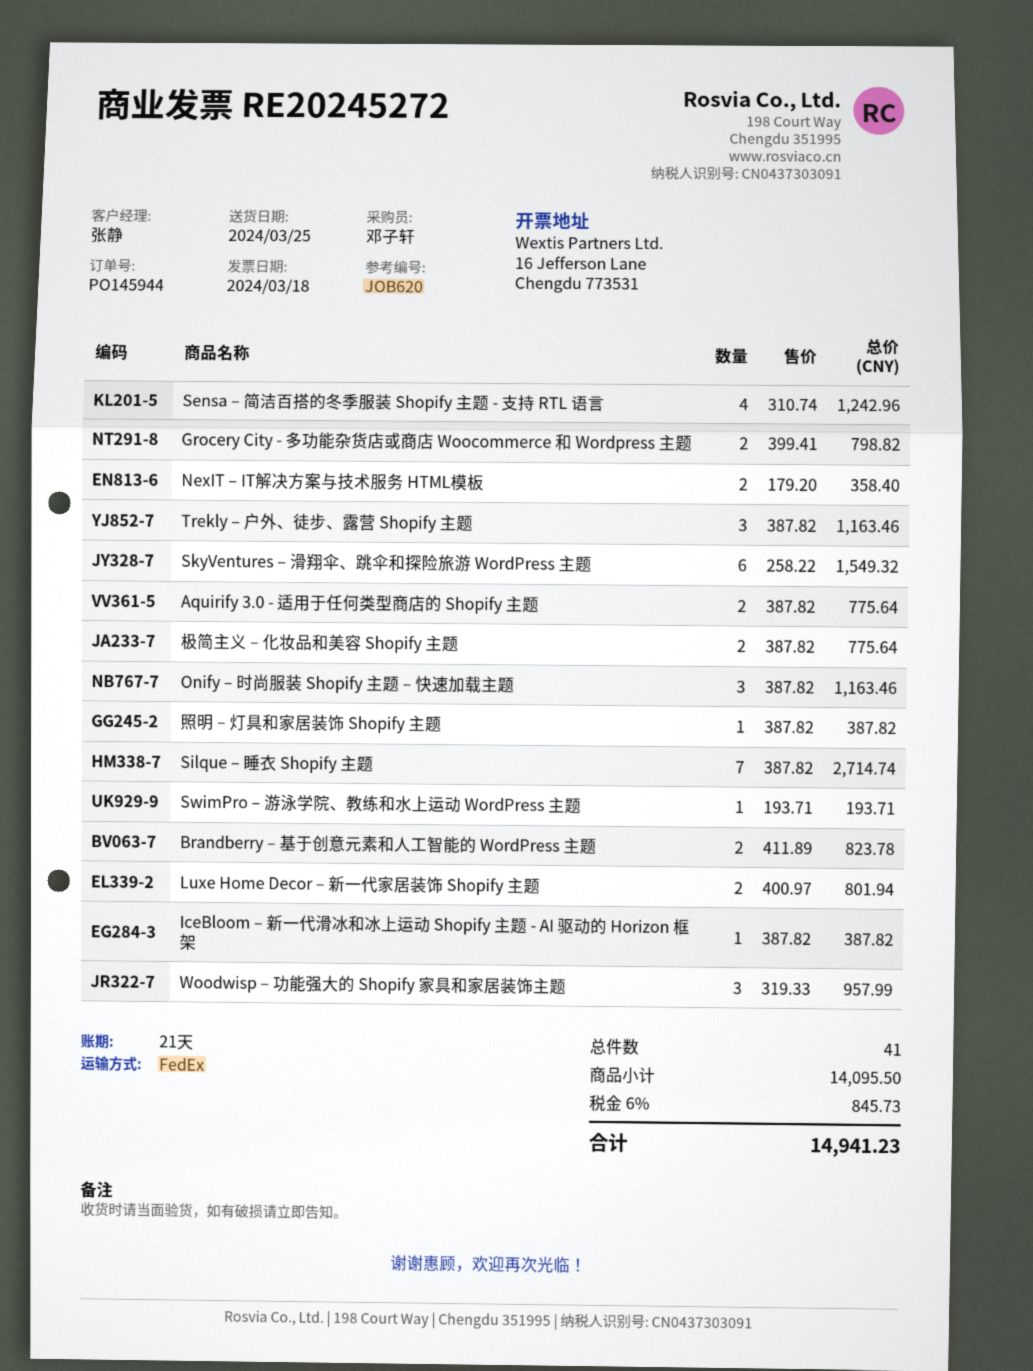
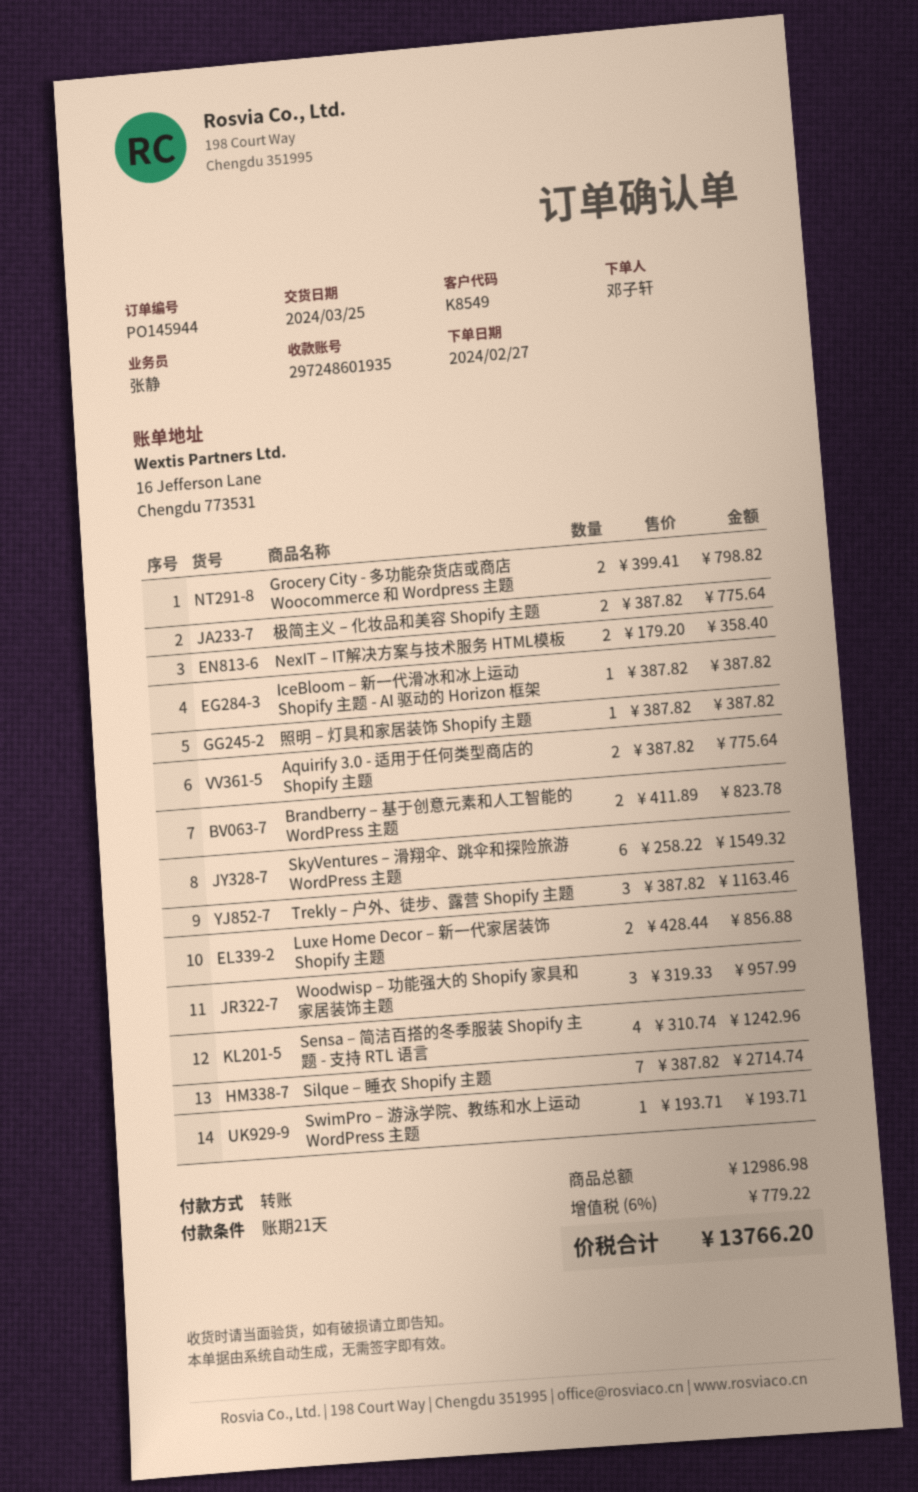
Onify – 时尚服装 Shopify 主题 – 快速加载主题: 3 x 387.82 = 1163.46 -> none
Luxe Home Decor – 新一代家居装饰 Shopify 主题: 2 x 400.97 = 801.94 -> 2 x 428.44 = 856.88
subtotal: 14095.50 -> 12986.98
tax: 6% = 845.73 -> 6% = 779.22
total: 14941.23 -> 13766.20

